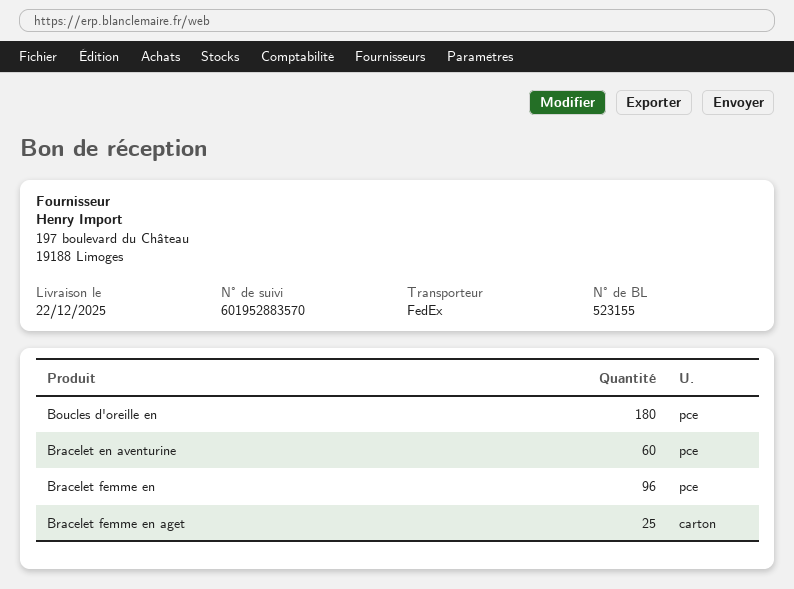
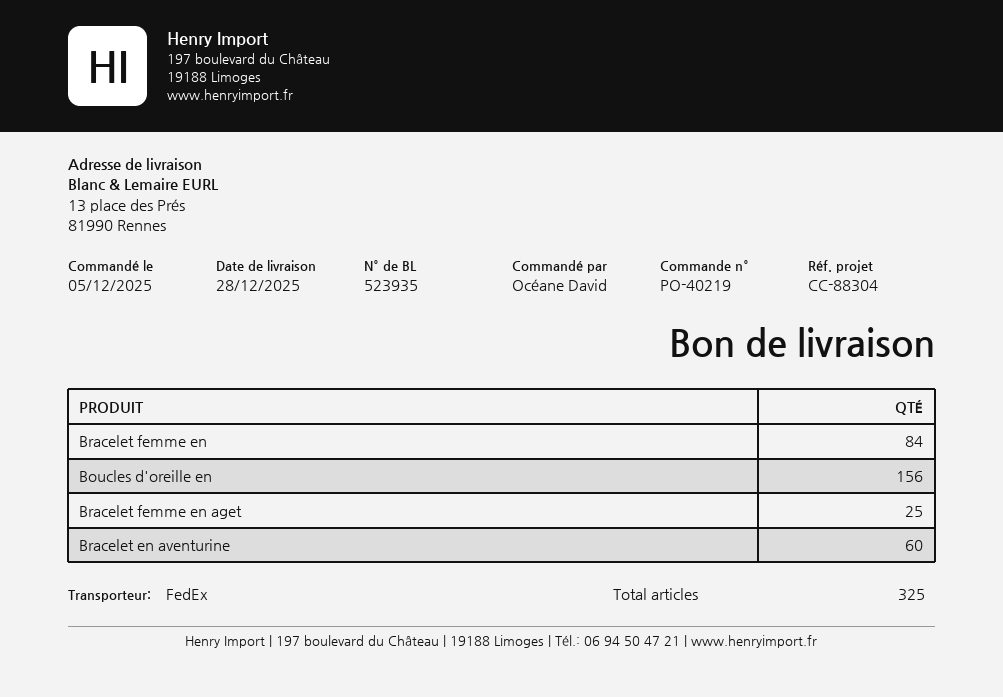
delivery note number: 523155 -> 523935
delivery date: 2025-12-22 -> 2025-12-28
Boucles d'oreille en: 180 -> 156
Bracelet femme en: 96 -> 84

